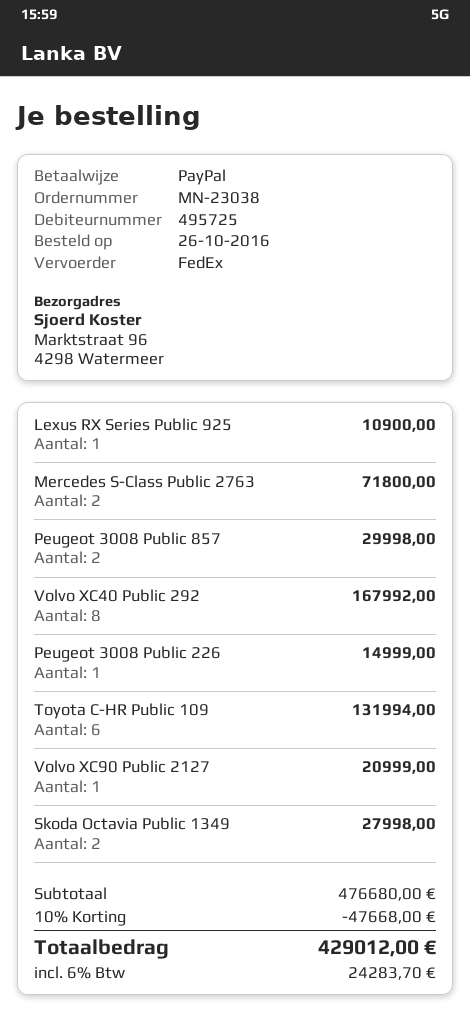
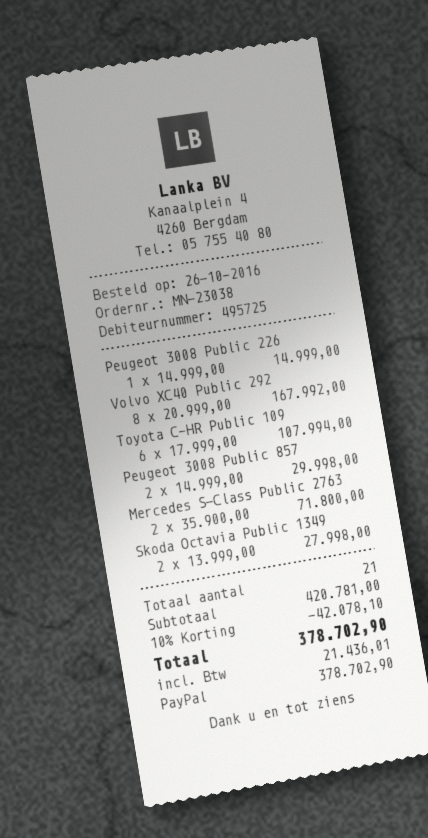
Lexus RX Series Public 925: 1 for 10900.00 -> none
Toyota C-HR Public 109: 6 for 131994.00 -> 6 for 107994.00
Volvo XC90 Public 2127: 1 for 20999.00 -> none
subtotal: 476680.00 -> 420781.00
discount: 10% = 47668.00 -> 10% = 42078.10
tax: 24283.70 -> 21436.01
total: 429012.00 -> 378702.90

